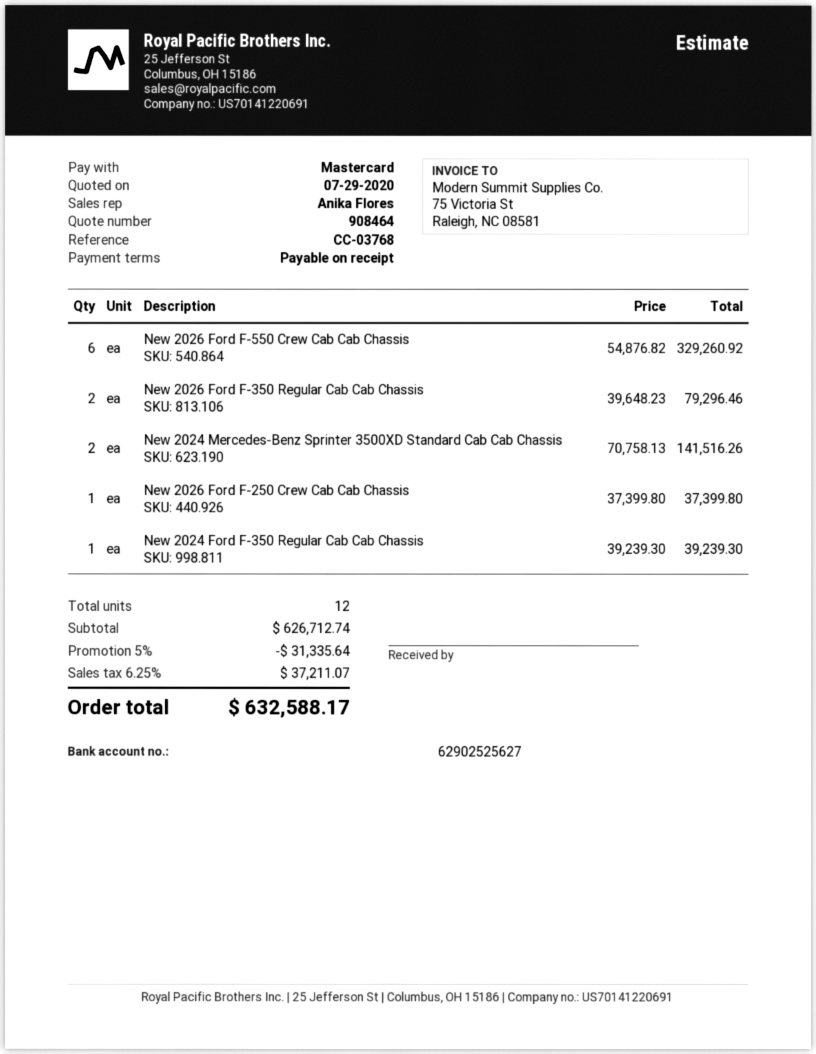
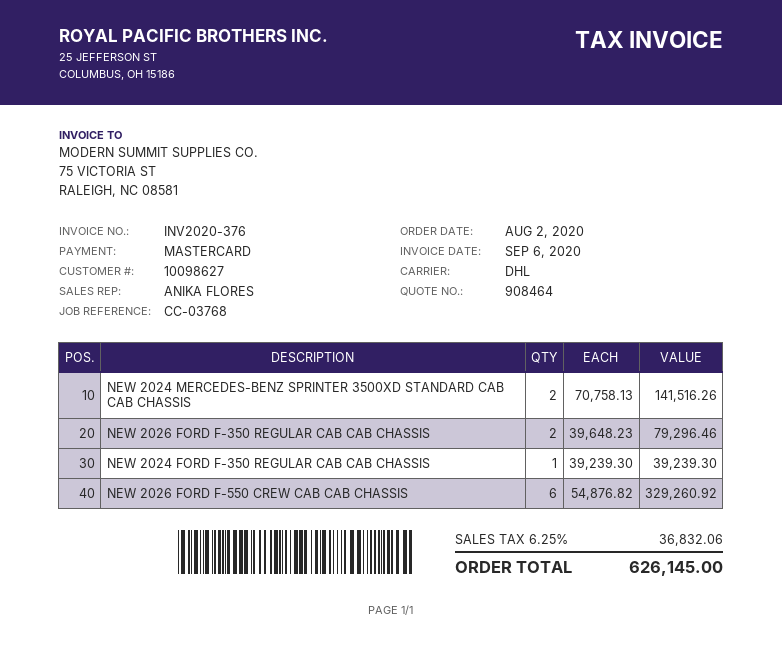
New 2026 Ford F-250 Crew Cab Cab Chassis: 1 x 37399.80 = 37399.80 -> none
discount: 5% = 31335.64 -> none
tax: 6.25% = 37211.07 -> 6.25% = 36832.06
total: 632588.17 -> 626145.00

